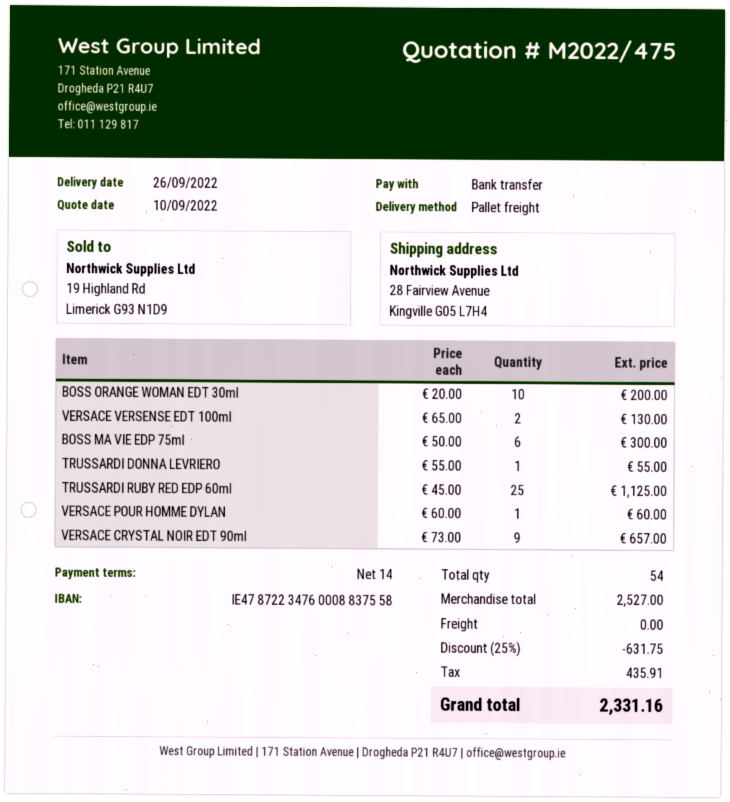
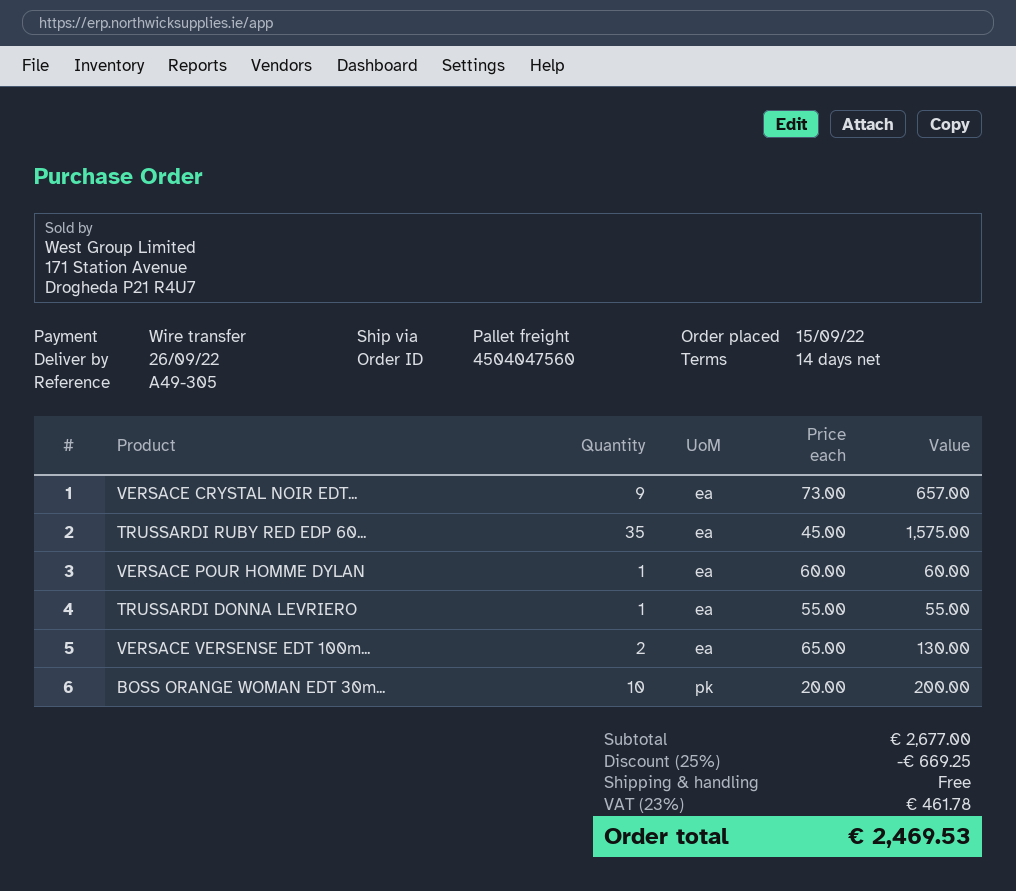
BOSS MA VIE EDP 75ml: 6 x 50.00 = 300.00 -> none
TRUSSARDI RUBY RED EDP 60ml: 25 x 45.00 = 1125.00 -> 35 x 45.00 = 1575.00
subtotal: 2527.00 -> 2677.00
discount: 25% = 631.75 -> 25% = 669.25
tax: 435.91 -> 461.78
total: 2331.16 -> 2469.53

